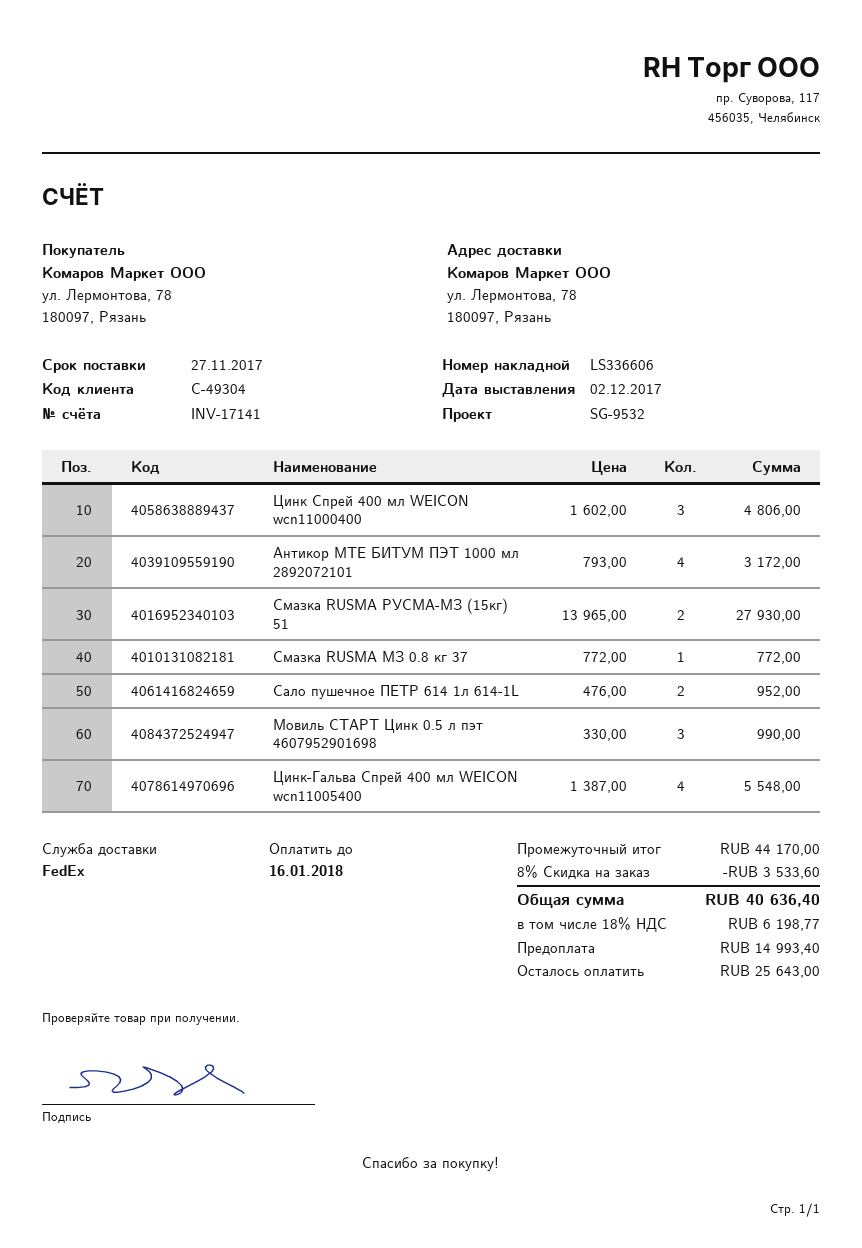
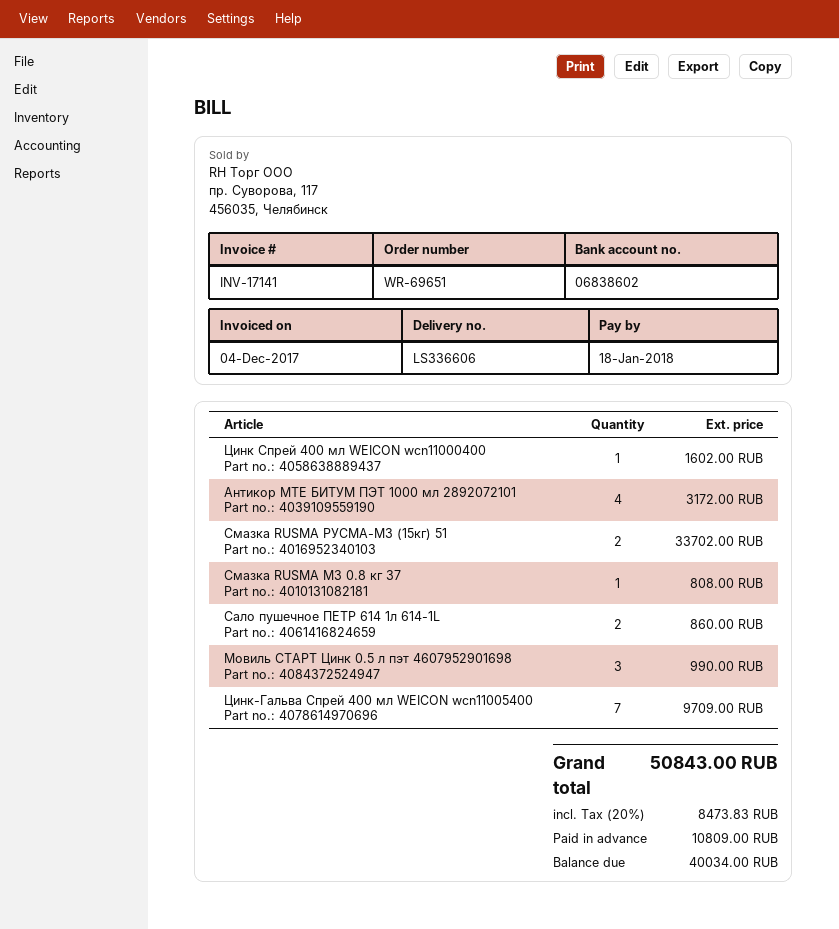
invoice date: 2017-12-02 -> 2017-12-04
due date: 2018-01-16 -> 2018-01-18
Цинк Спрей 400 мл WEICON wcn11000400: 3 for 4806.00 -> 1 for 1602.00
Смазка RUSMA РУСМА-МЗ (15кг) 51: 2 for 27930.00 -> 2 for 33702.00
Смазка RUSMA МЗ 0.8 кг 37: 1 for 772.00 -> 1 for 808.00
Сало пушечное ПЕТР 614 1л 614-1L: 2 for 952.00 -> 2 for 860.00
Цинк-Гальва Спрей 400 мл WEICON wcn11005400: 4 for 5548.00 -> 7 for 9709.00
discount: 8% = 3533.60 -> none
tax: 18% = 6198.77 -> 20% = 8473.83
total: 40636.40 -> 50843.00
deposit: 14993.40 -> 10809.00
balance: 25643.00 -> 40034.00

